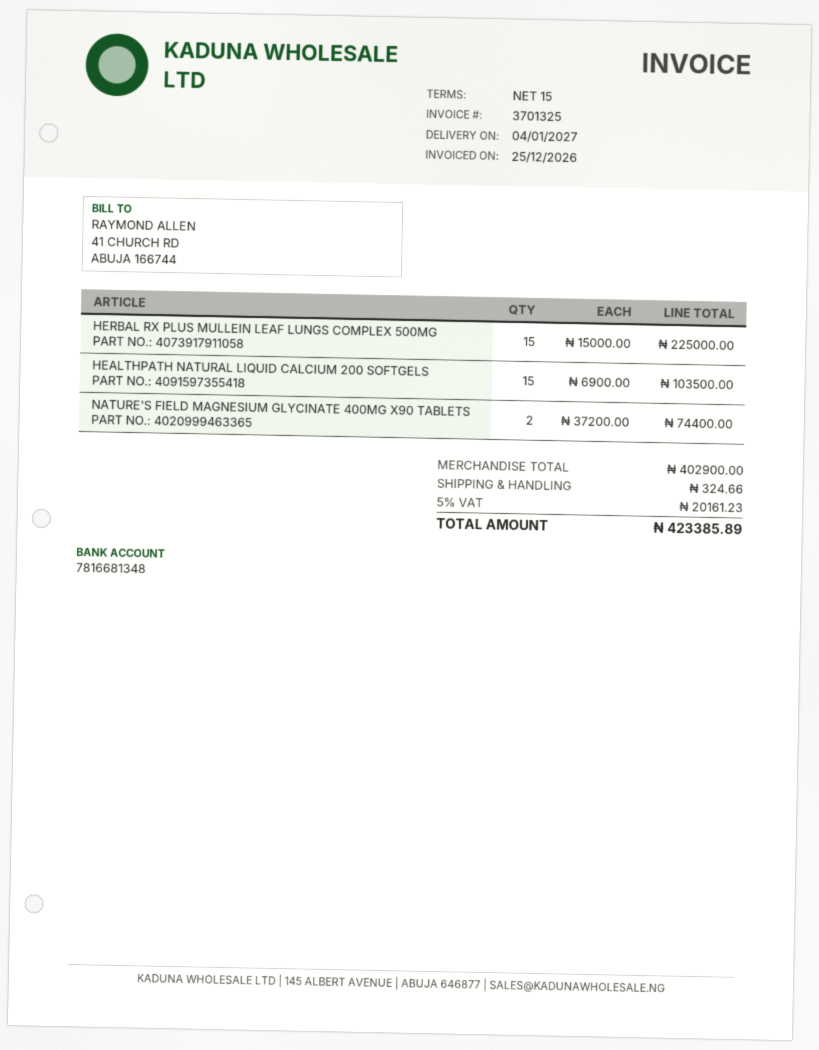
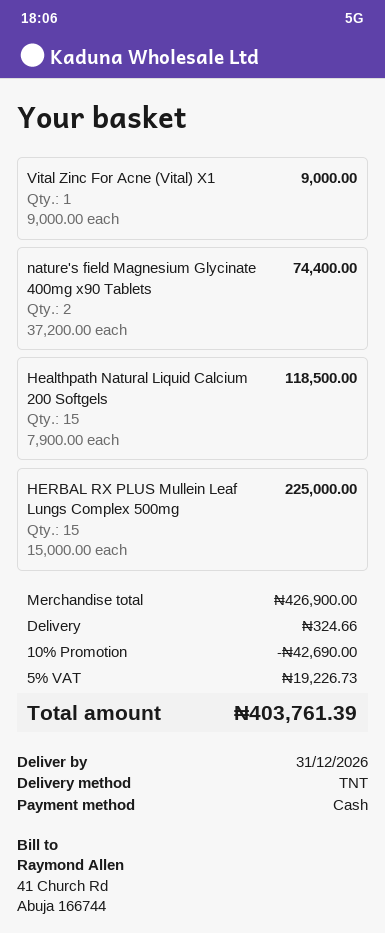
delivery date: 2027-01-04 -> 2026-12-31
HEALTHPATH NATURAL LIQUID CALCIUM 200 SOFTGELS: 15 x 6900.00 = 103500.00 -> 15 x 7900.00 = 118500.00
Vital Zinc For Acne (Vital) X1: none -> 1 x 9000.00 = 9000.00
subtotal: 402900.00 -> 426900.00
discount: none -> 10% = 42690.00
tax: 5% = 20161.23 -> 5% = 19226.73
total: 423385.89 -> 403761.39

